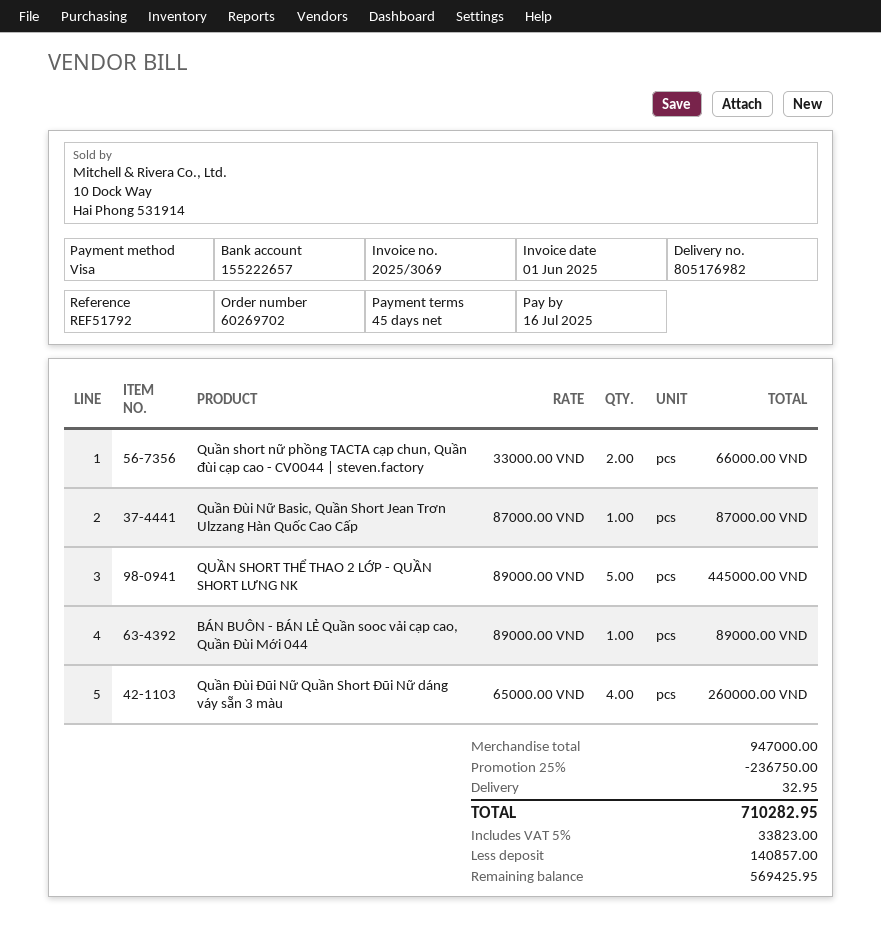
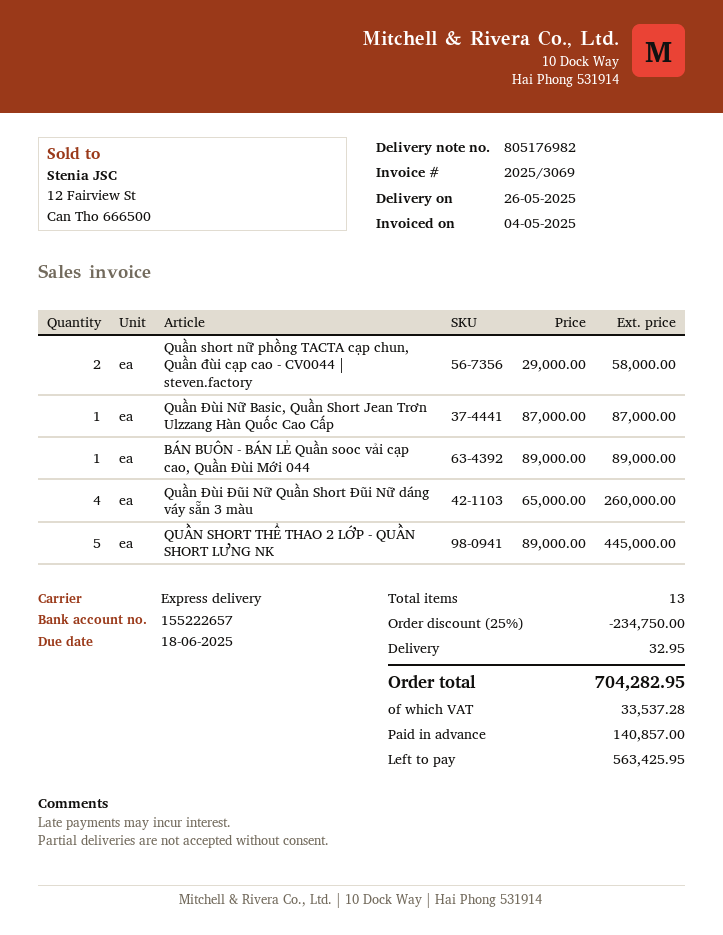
invoice date: 2025-06-01 -> 2025-05-04
due date: 2025-07-16 -> 2025-06-18
Quần short nữ phồng TACTA cạp chun, Quần đùi cạp cao - CV0044 | steven.factory: 2 x 33000.00 = 66000.00 -> 2 x 29000.00 = 58000.00
discount: 25% = 236750.00 -> 25% = 234750.00
tax: 33823.00 -> 33537.28
total: 710282.95 -> 704282.95
balance: 569425.95 -> 563425.95

